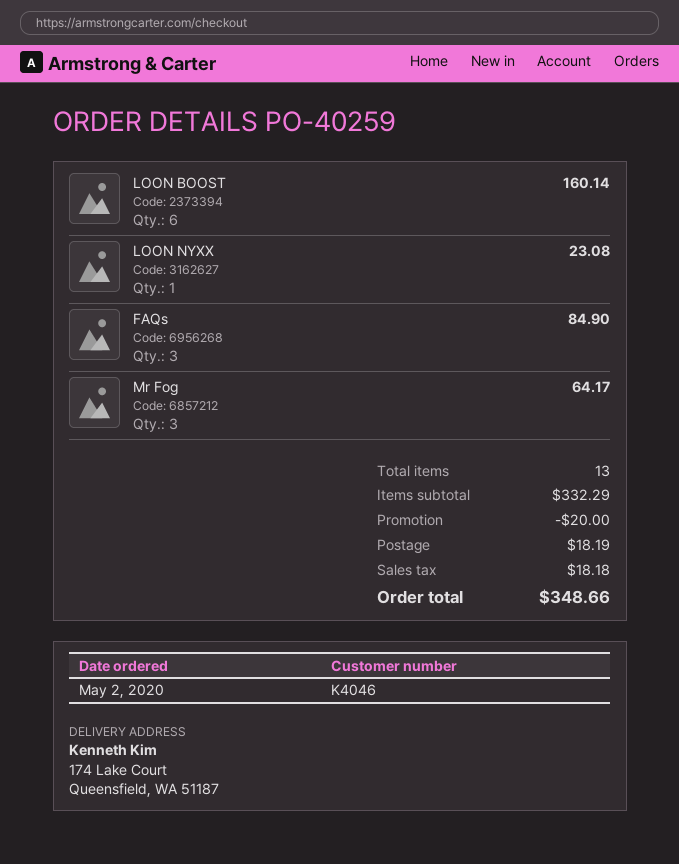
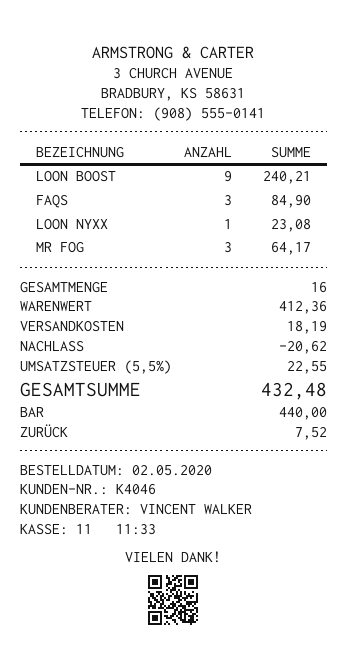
LOON BOOST: 6 for 160.14 -> 9 for 240.21
total quantity: 13 -> 16
subtotal: 332.29 -> 412.36
discount: 20.00 -> 20.62
tax: 18.18 -> 22.55
total: 348.66 -> 432.48

